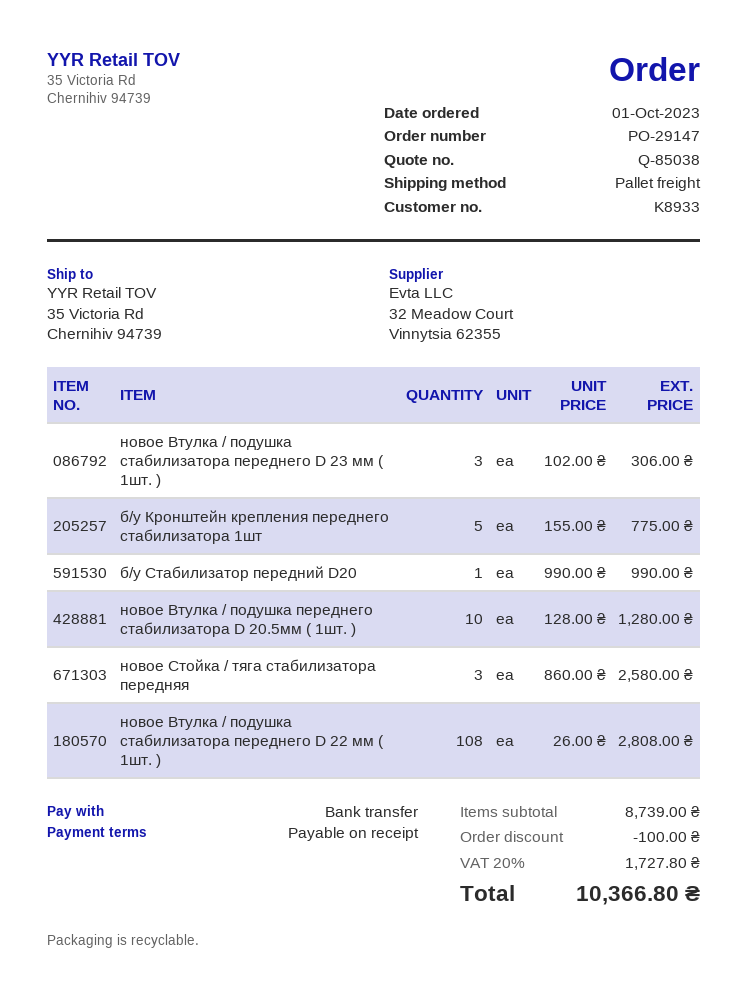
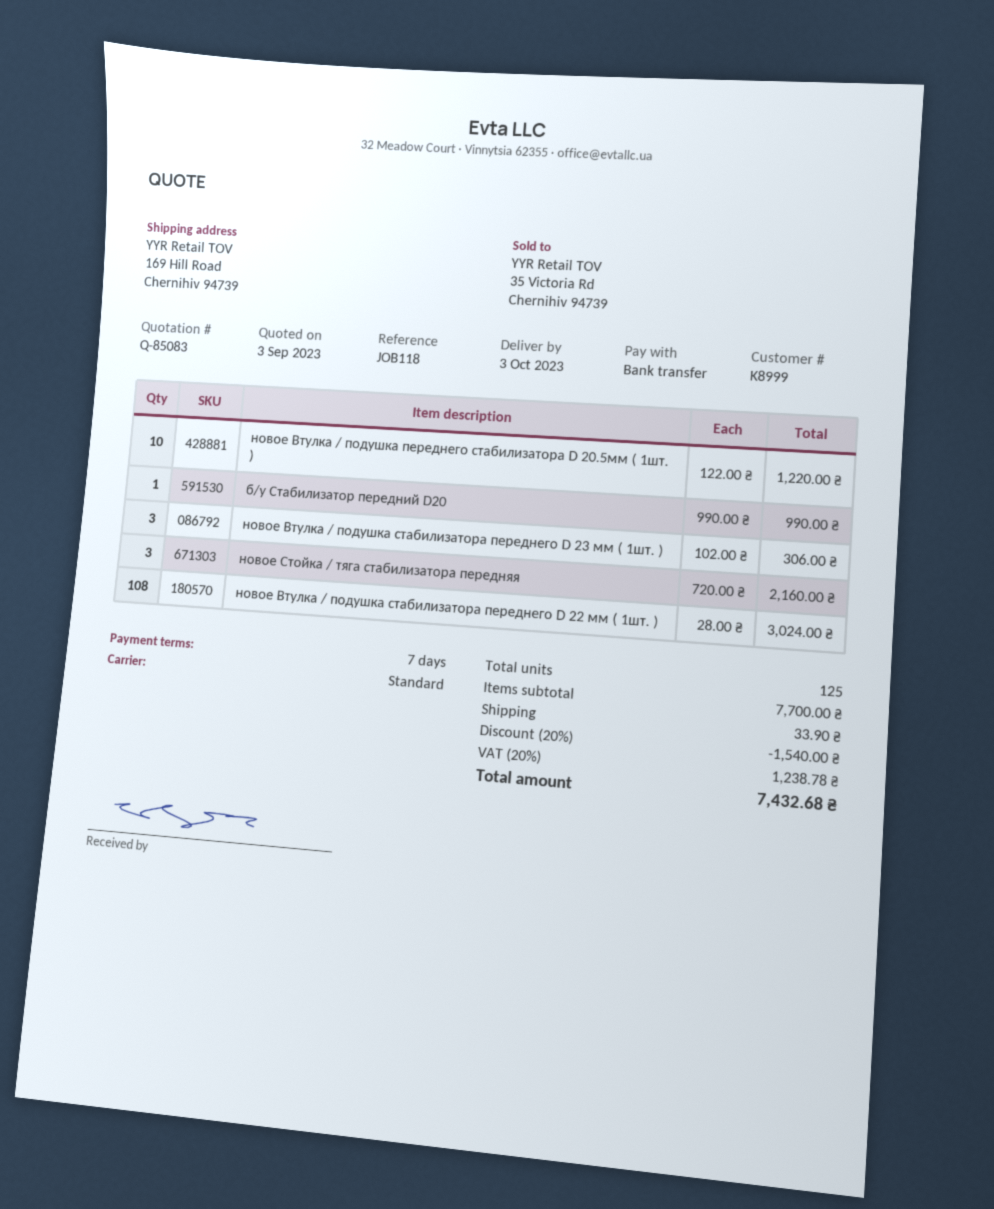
quote number: Q-85038 -> Q-85083
payment terms: on receipt -> 7 days
customer number: K8933 -> K8999
shipping method: pallet freight -> standard
ship to: 35 Victoria Rd, Chernihiv 94739 -> 169 Hill Road, Chernihiv 94739
б/у Кронштейн крепления переднего стабилизатора 1шт: 5 x 155.00 = 775.00 -> none
новое Втулка / подушка переднего стабилизатора D 20.5мм ( 1шт. ): 10 x 128.00 = 1280.00 -> 10 x 122.00 = 1220.00
новое Стойка / тяга стабилизатора передняя: 3 x 860.00 = 2580.00 -> 3 x 720.00 = 2160.00
новое Втулка / подушка стабилизатора переднего D 22 мм ( 1шт. ): 108 x 26.00 = 2808.00 -> 108 x 28.00 = 3024.00
subtotal: 8739.00 -> 7700.00
discount: 100.00 -> 1540.00
shipping: none -> 33.90
tax: 20% = 1727.80 -> 20% = 1238.78
total: 10366.80 -> 7432.68

